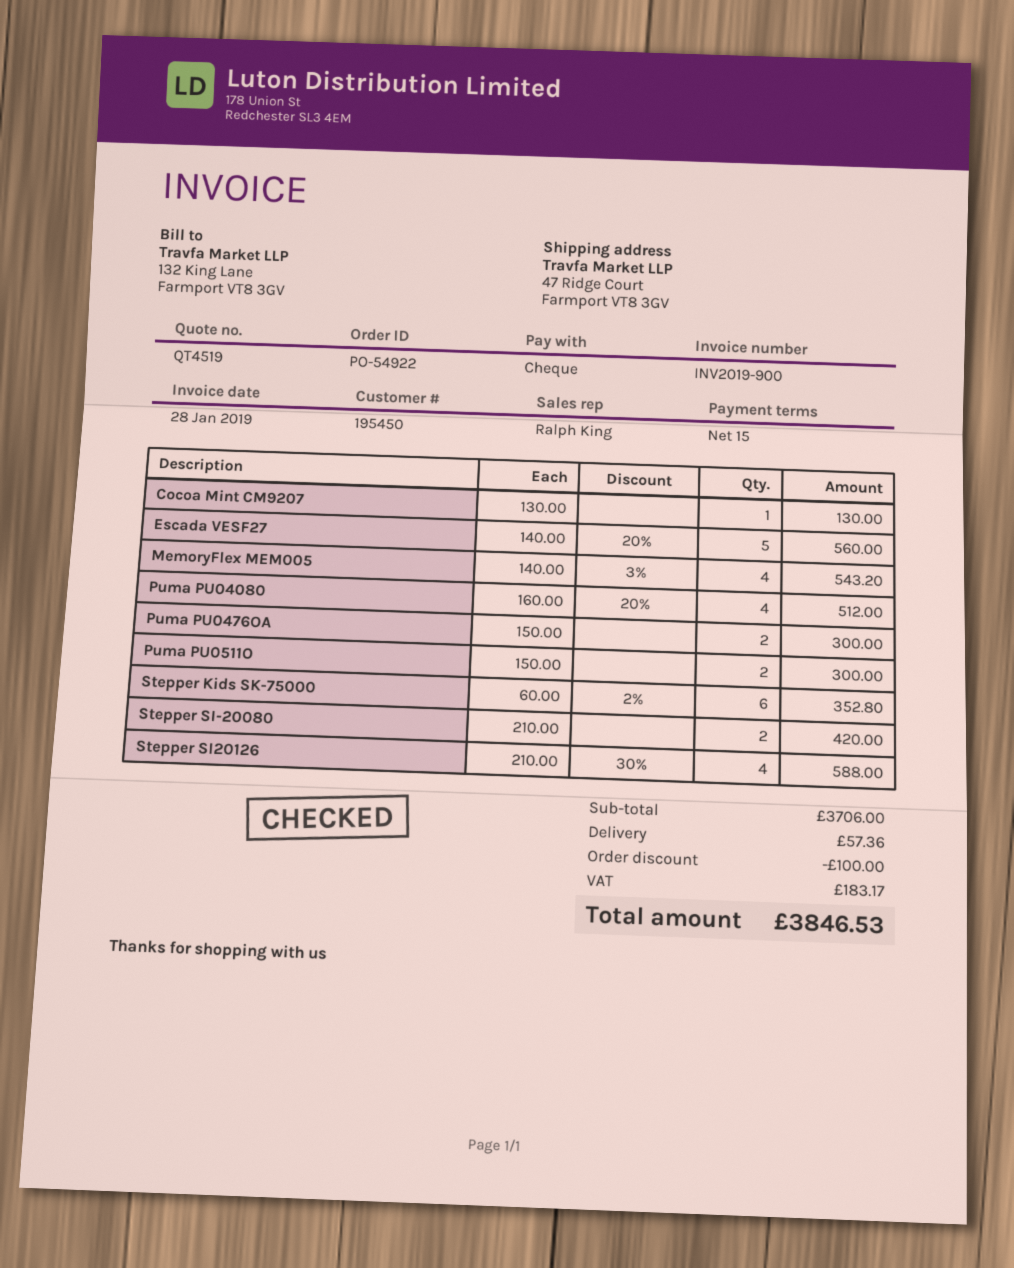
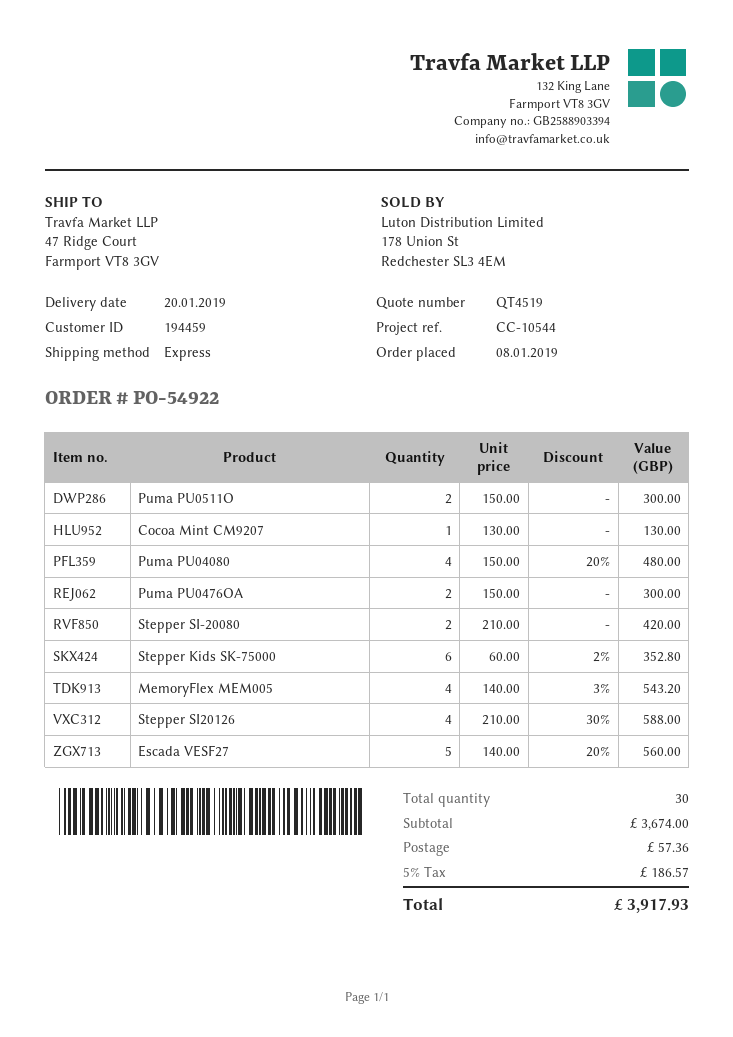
customer number: 195450 -> 194459
Puma PU04080: 4 x 160.00 - 20% = 512.00 -> 4 x 150.00 - 20% = 480.00
subtotal: 3706.00 -> 3674.00
discount: 100.00 -> none
tax: 183.17 -> 186.57
total: 3846.53 -> 3917.93

